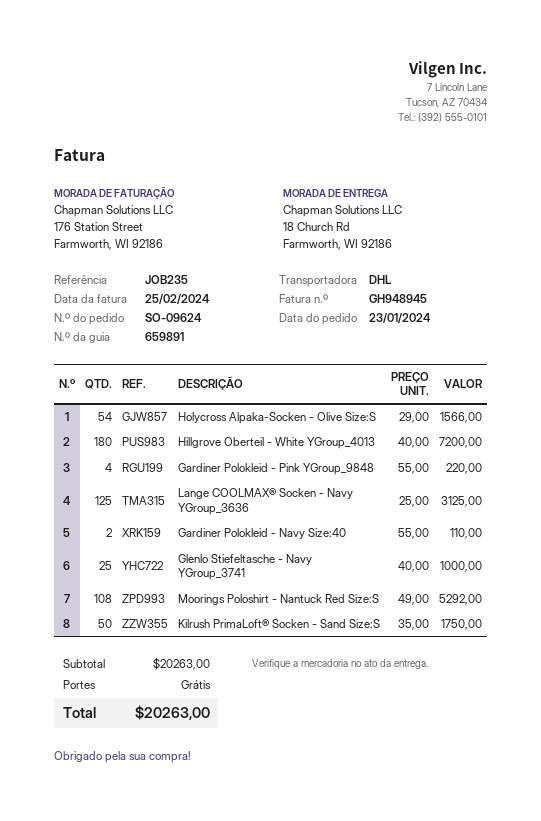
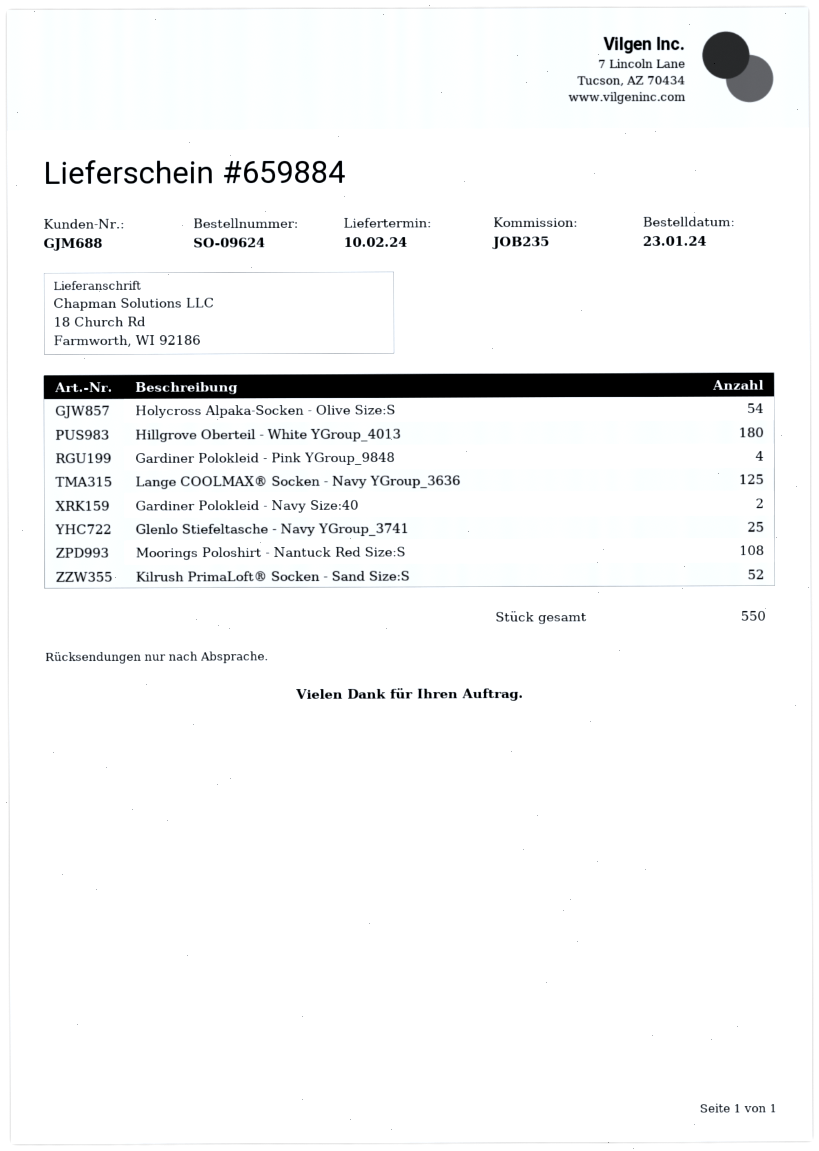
delivery note number: 659891 -> 659884
Kilrush PrimaLoft® Socken - Sand Size:S: 50 -> 52

